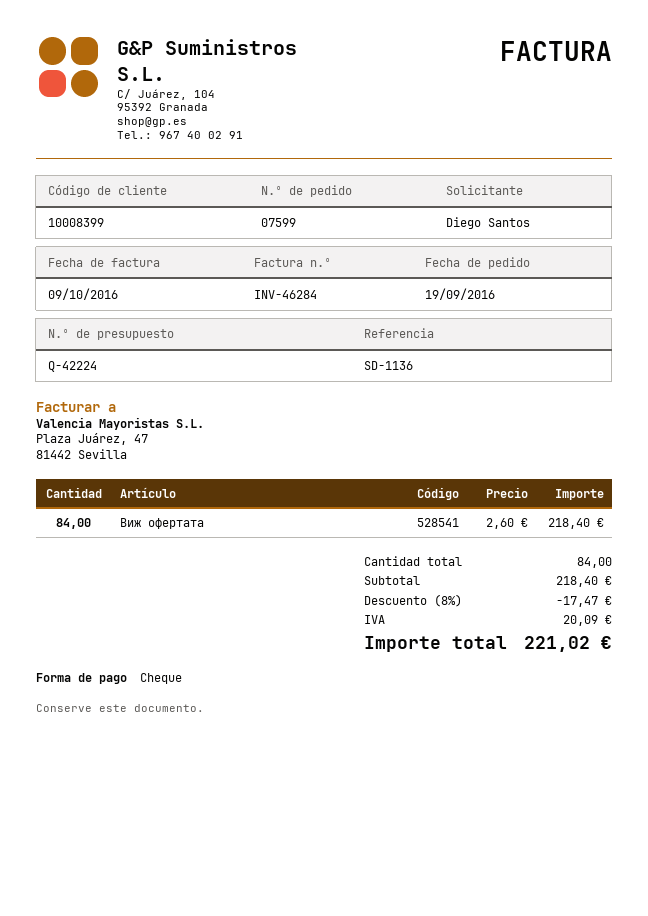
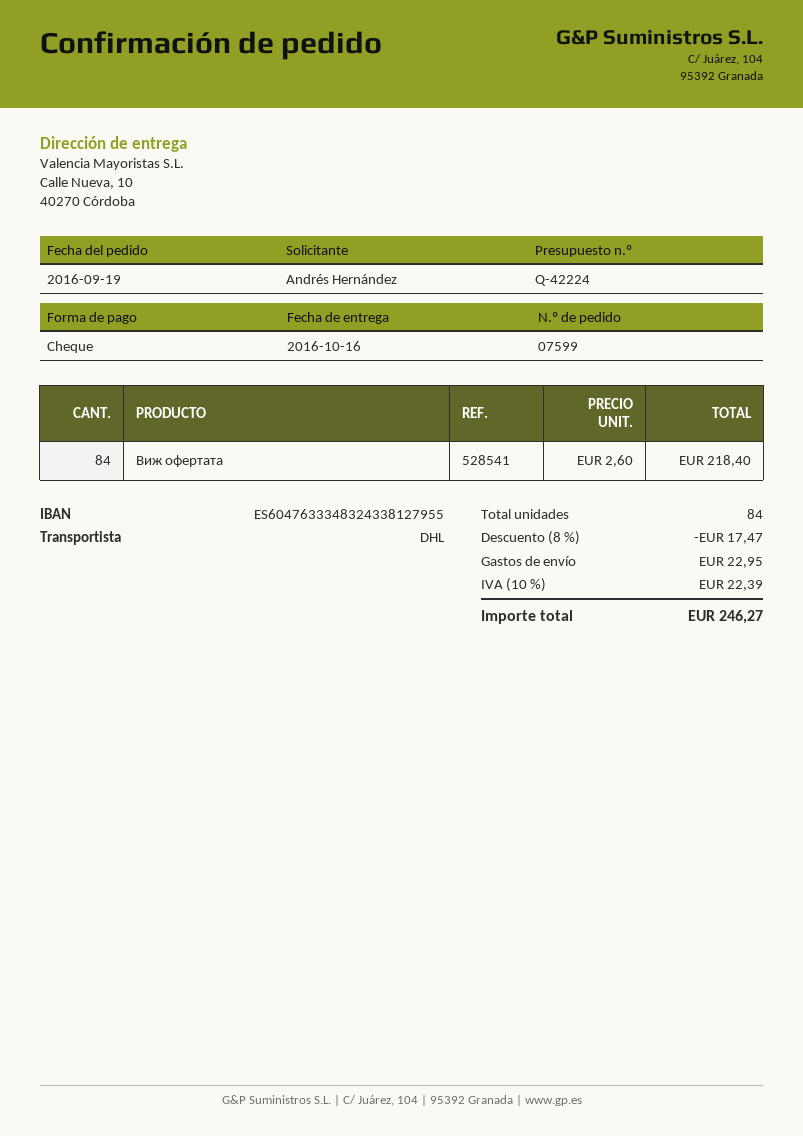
ordered by: Diego Santos -> Andrés Hernández
shipping: none -> 22.95
tax: 20.09 -> 22.39
total: 221.02 -> 246.27

